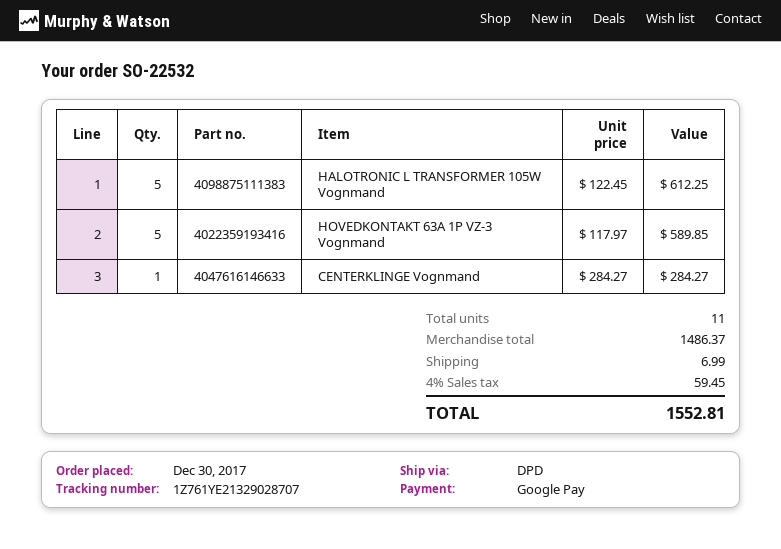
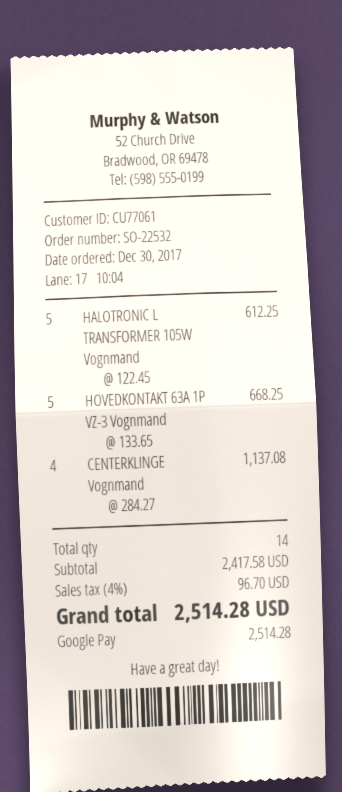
HOVEDKONTAKT 63A 1P VZ-3 Vognmand: 5 x 117.97 = 589.85 -> 5 x 133.65 = 668.25
CENTERKLINGE Vognmand: 1 x 284.27 = 284.27 -> 4 x 284.27 = 1137.08
total quantity: 11 -> 14
subtotal: 1486.37 -> 2417.58
shipping: 6.99 -> none
tax: 4% = 59.45 -> 4% = 96.70
total: 1552.81 -> 2514.28

